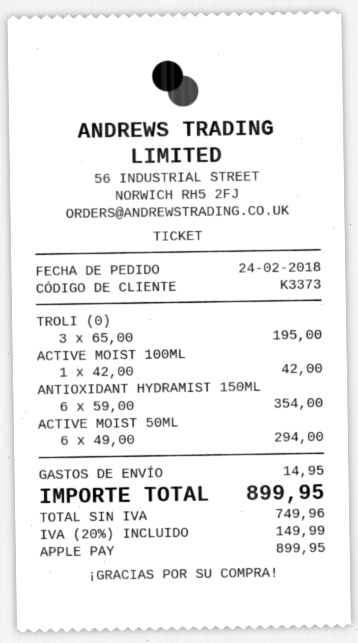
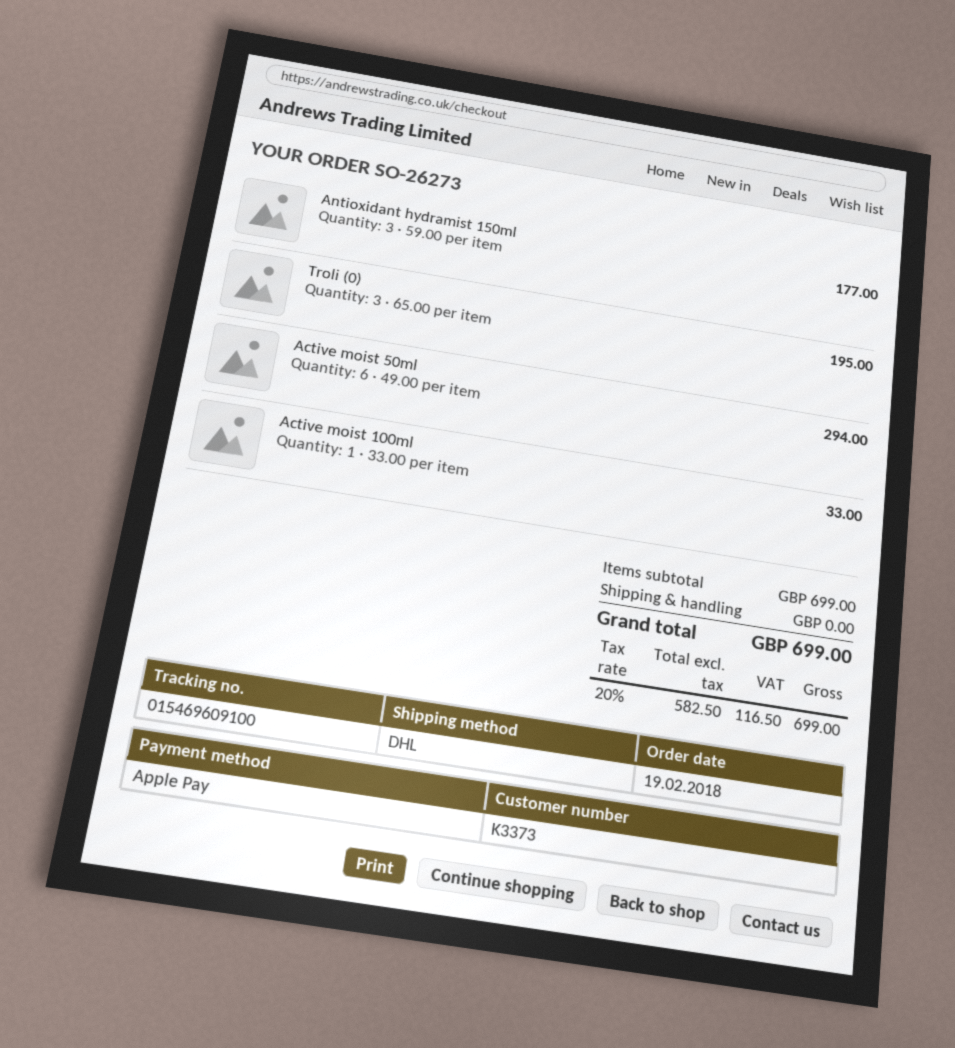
order date: 2018-02-24 -> 2018-02-19
ACTIVE MOIST 100ML: 1 x 42.00 = 42.00 -> 1 x 33.00 = 33.00
ANTIOXIDANT HYDRAMIST 150ML: 6 x 59.00 = 354.00 -> 3 x 59.00 = 177.00
shipping: 14.95 -> 0.00
net: 749.96 -> 582.50
tax: 20% = 149.99 -> 20% = 116.50
total: 899.95 -> 699.00

